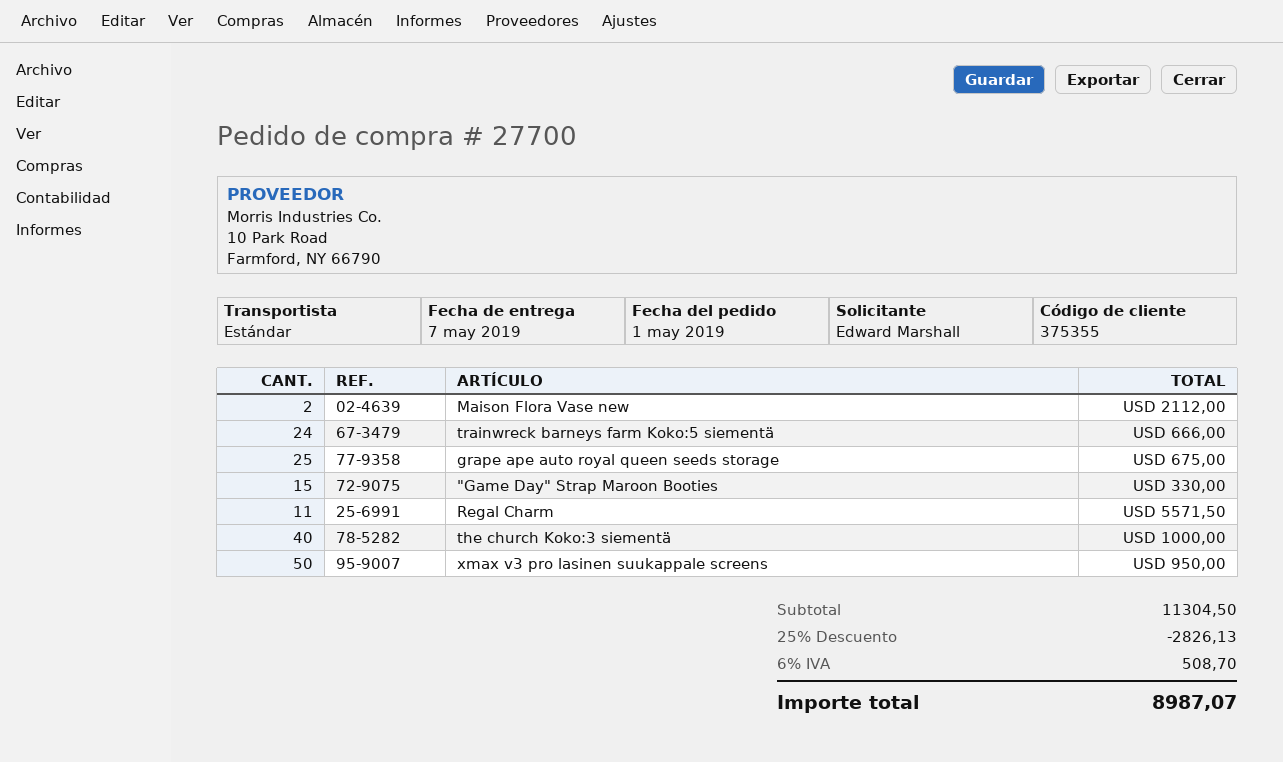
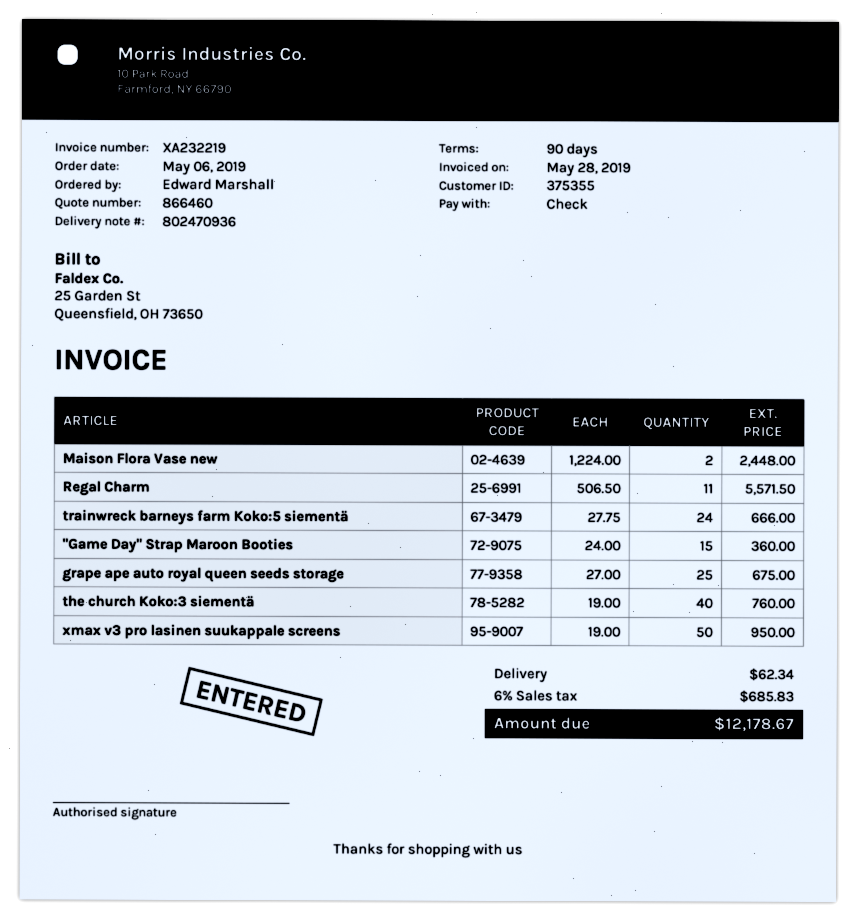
order date: 2019-05-01 -> 2019-05-06
Maison Flora Vase new: 2 for 2112.00 -> 2 for 2448.00
"Game Day" Strap Maroon Booties: 15 for 330.00 -> 15 for 360.00
the church Koko:3 siementä: 40 for 1000.00 -> 40 for 760.00
discount: 25% = 2826.13 -> none
shipping: none -> 62.34
tax: 6% = 508.70 -> 6% = 685.83
total: 8987.07 -> 12178.67

